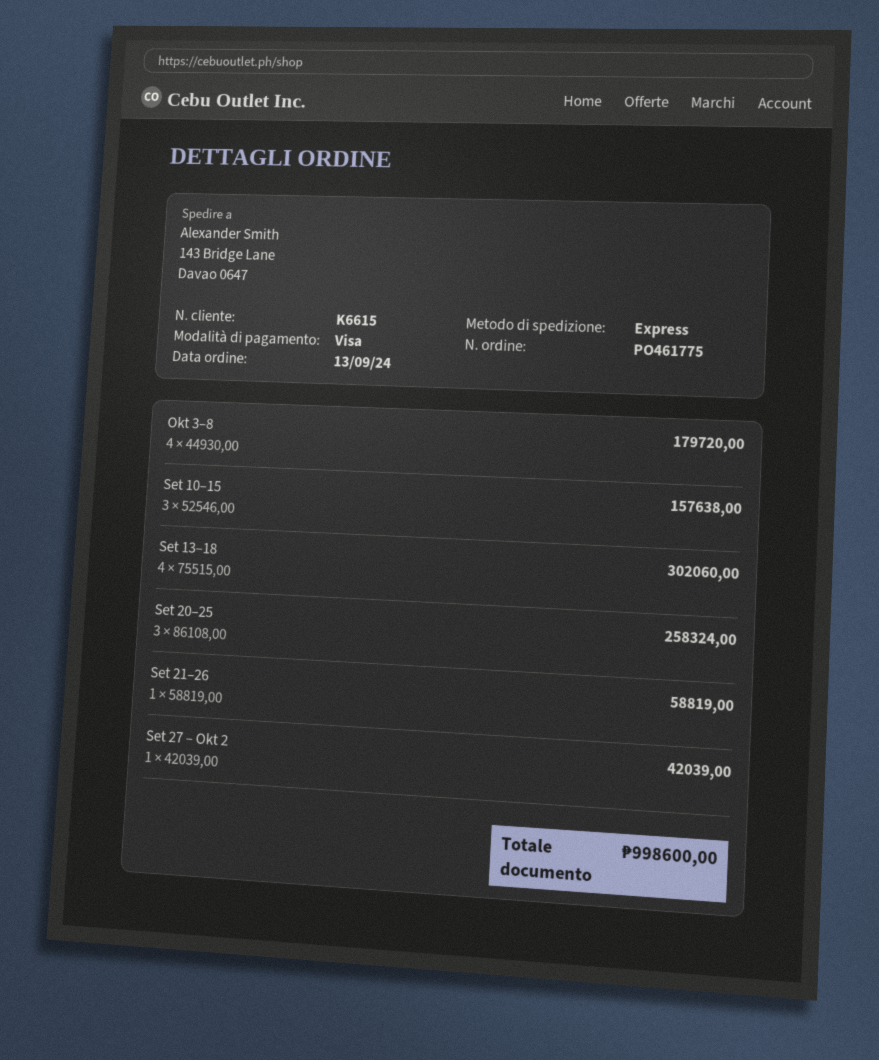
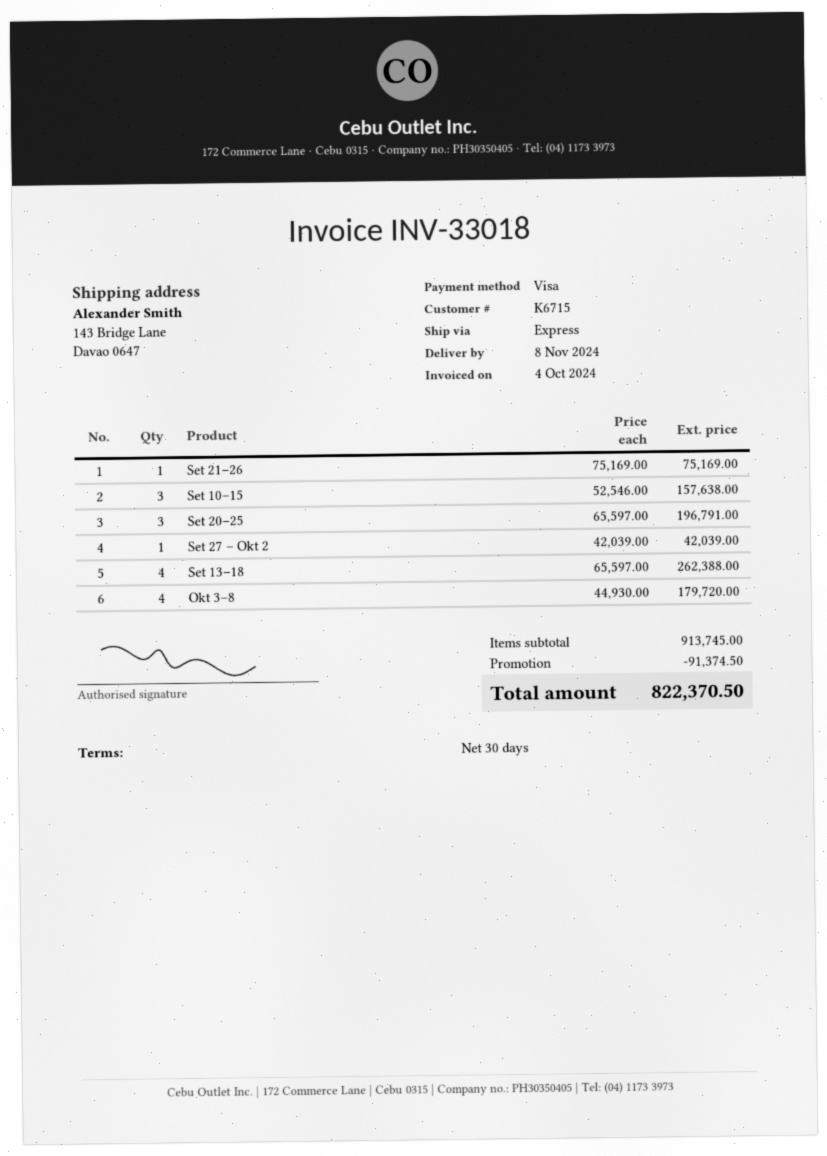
customer number: K6615 -> K6715
Set 13–18: 4 x 75515.00 = 302060.00 -> 4 x 65597.00 = 262388.00
Set 20–25: 3 x 86108.00 = 258324.00 -> 3 x 65597.00 = 196791.00
Set 21–26: 1 x 58819.00 = 58819.00 -> 1 x 75169.00 = 75169.00
discount: none -> 91374.50
total: 998600.00 -> 822370.50

